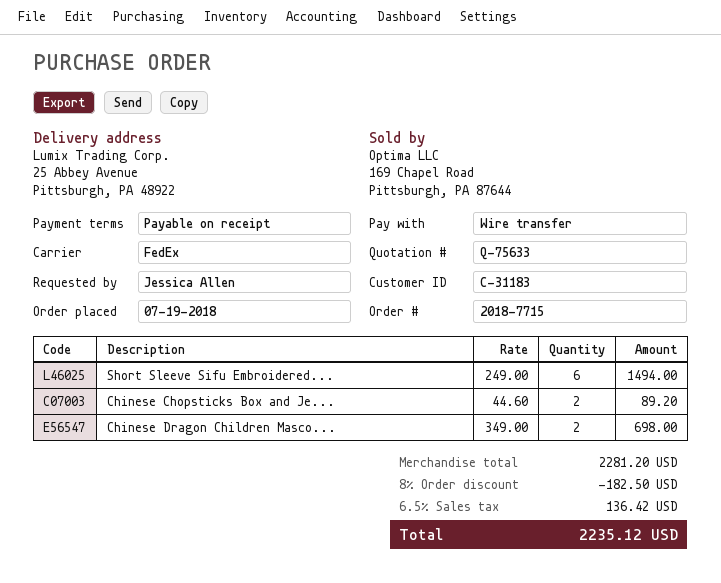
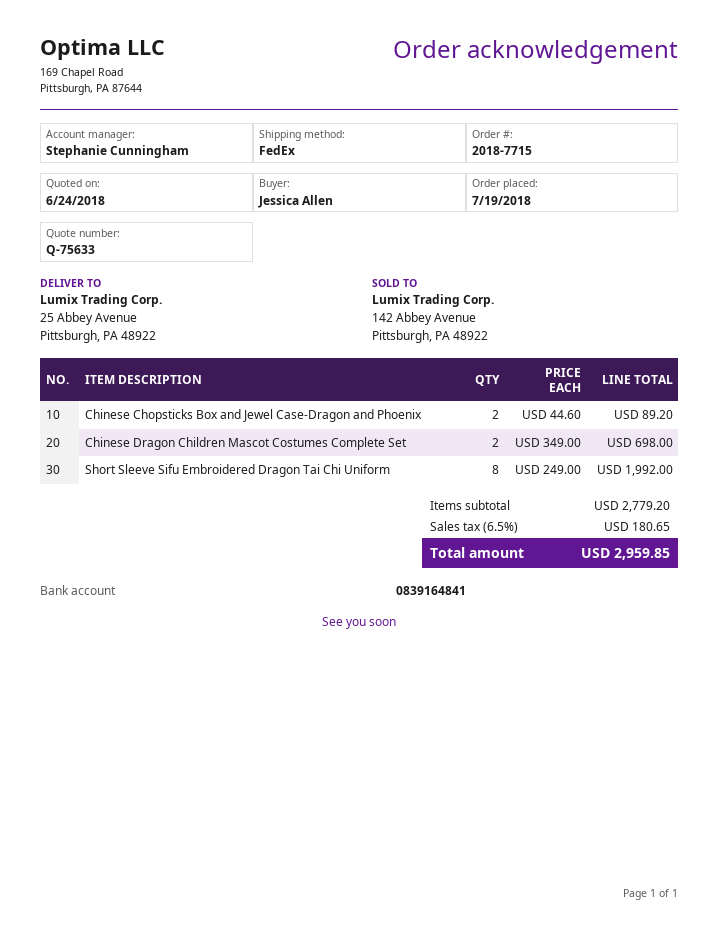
Short Sleeve Sifu Embroidered...: 6 x 249.00 = 1494.00 -> 8 x 249.00 = 1992.00
subtotal: 2281.20 -> 2779.20
discount: 8% = 182.50 -> none
tax: 6.5% = 136.42 -> 6.5% = 180.65
total: 2235.12 -> 2959.85

